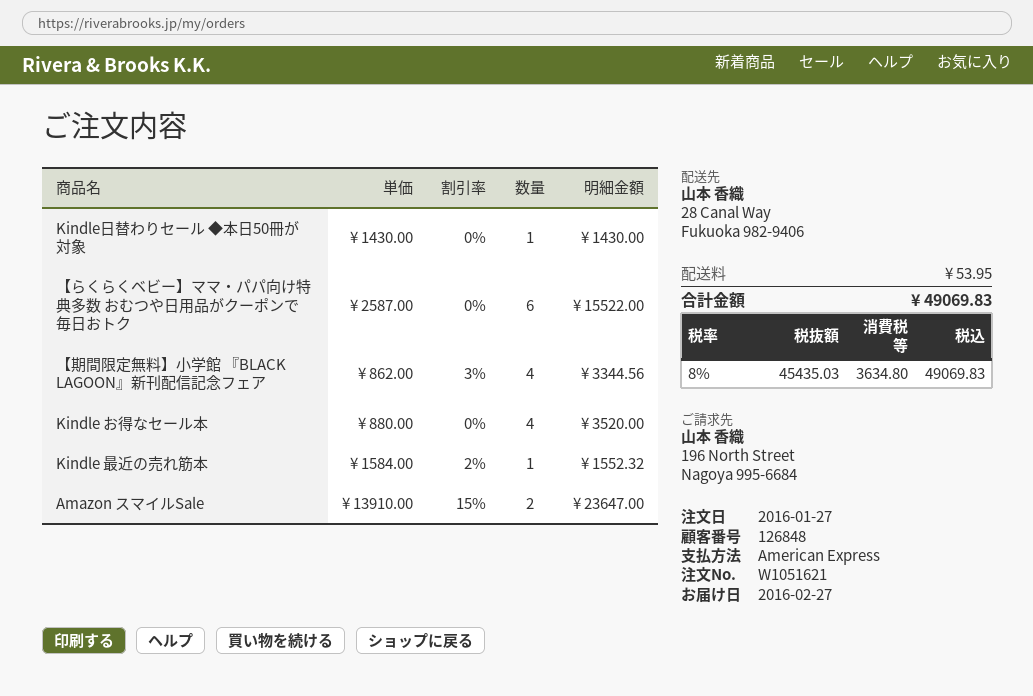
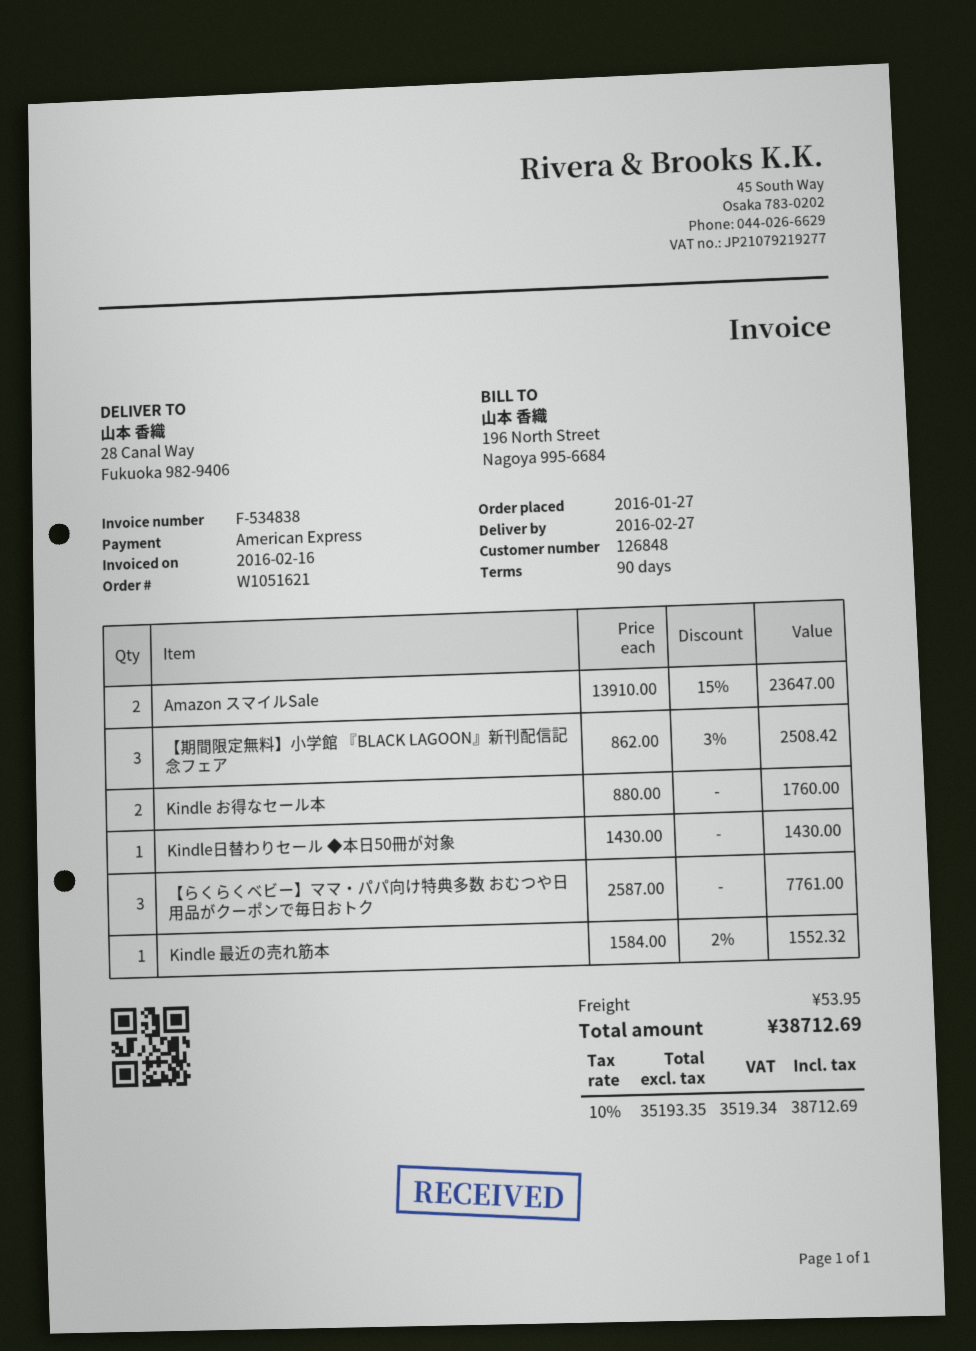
【らくらくベビー】ママ・パパ向け特典多数 おむつや日用品がクーポンで毎日おトク: 6 x 2587.00 = 15522.00 -> 3 x 2587.00 = 7761.00
【期間限定無料】小学館 『BLACK LAGOON』新刊配信記念フェア: 4 x 862.00 - 3% = 3344.56 -> 3 x 862.00 - 3% = 2508.42
Kindle お得なセール本: 4 x 880.00 = 3520.00 -> 2 x 880.00 = 1760.00
net: 45435.03 -> 35193.35
tax: 8% = 3634.80 -> 10% = 3519.34
total: 49069.83 -> 38712.69

